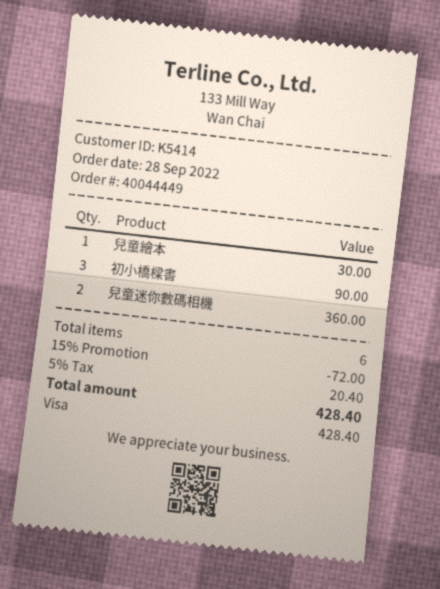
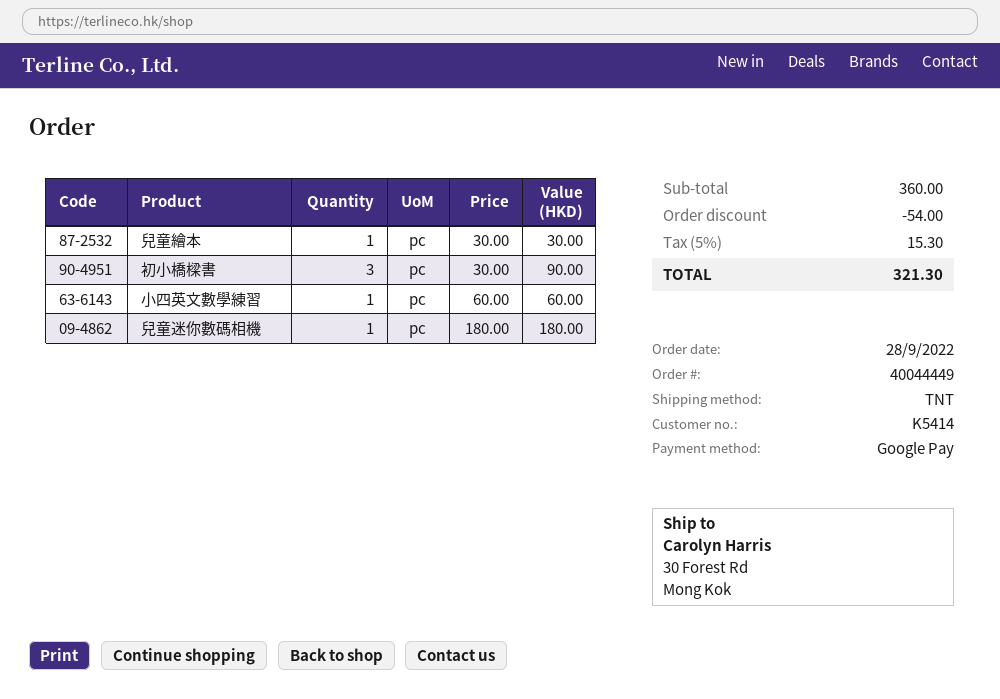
payment method: Visa -> Google Pay
兒童迷你數碼相機: 2 for 360.00 -> 1 for 180.00
小四英文數學練習: none -> 1 for 60.00
discount: 72.00 -> 54.00
tax: 5% = 20.40 -> 5% = 15.30
total: 428.40 -> 321.30

